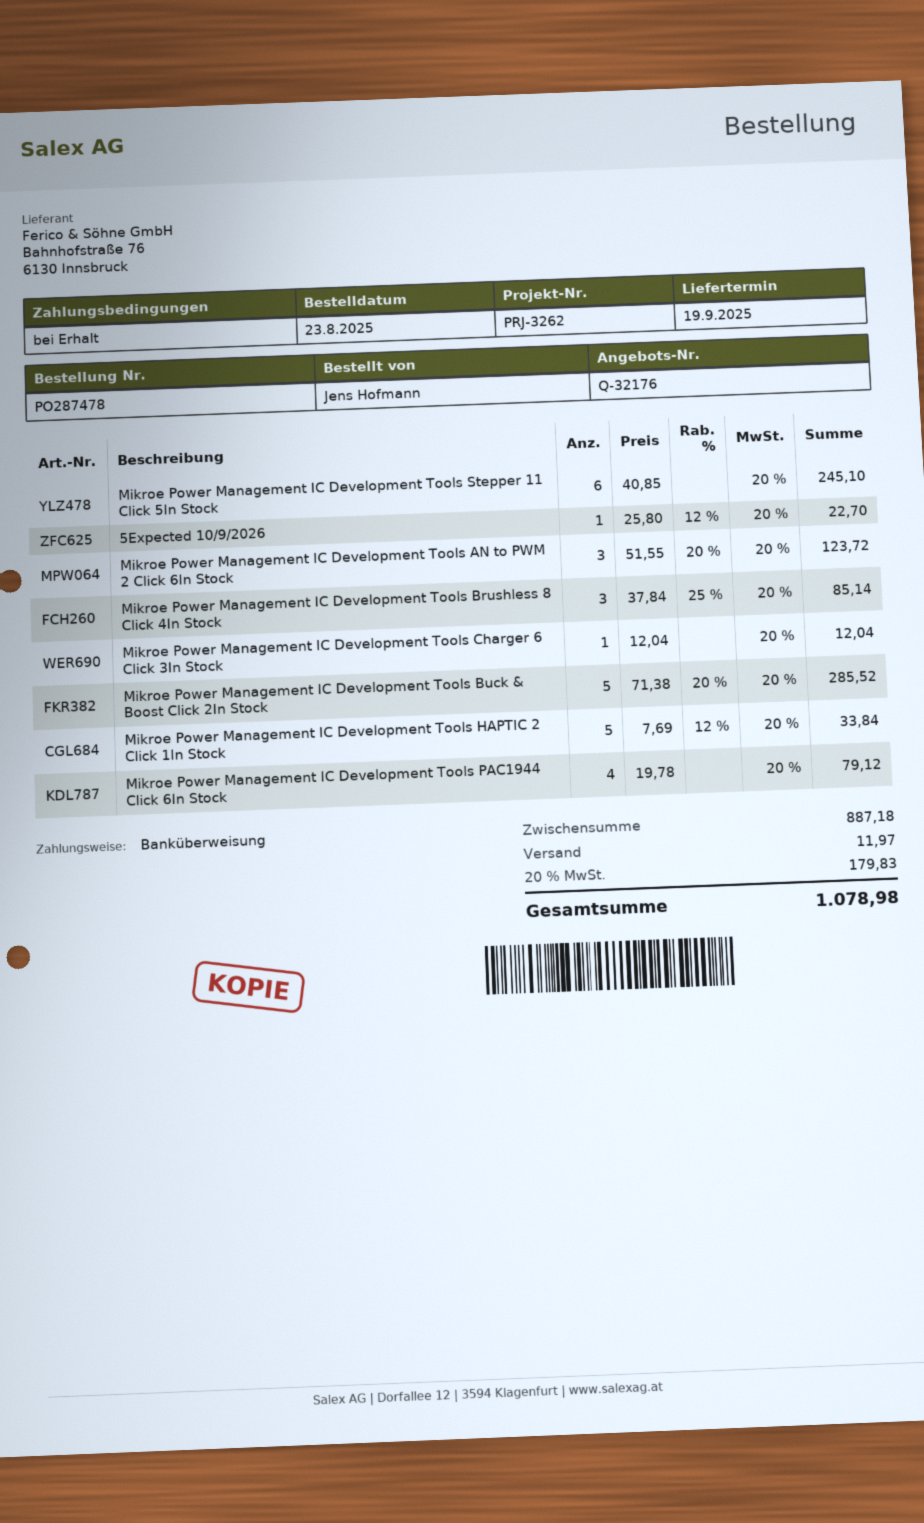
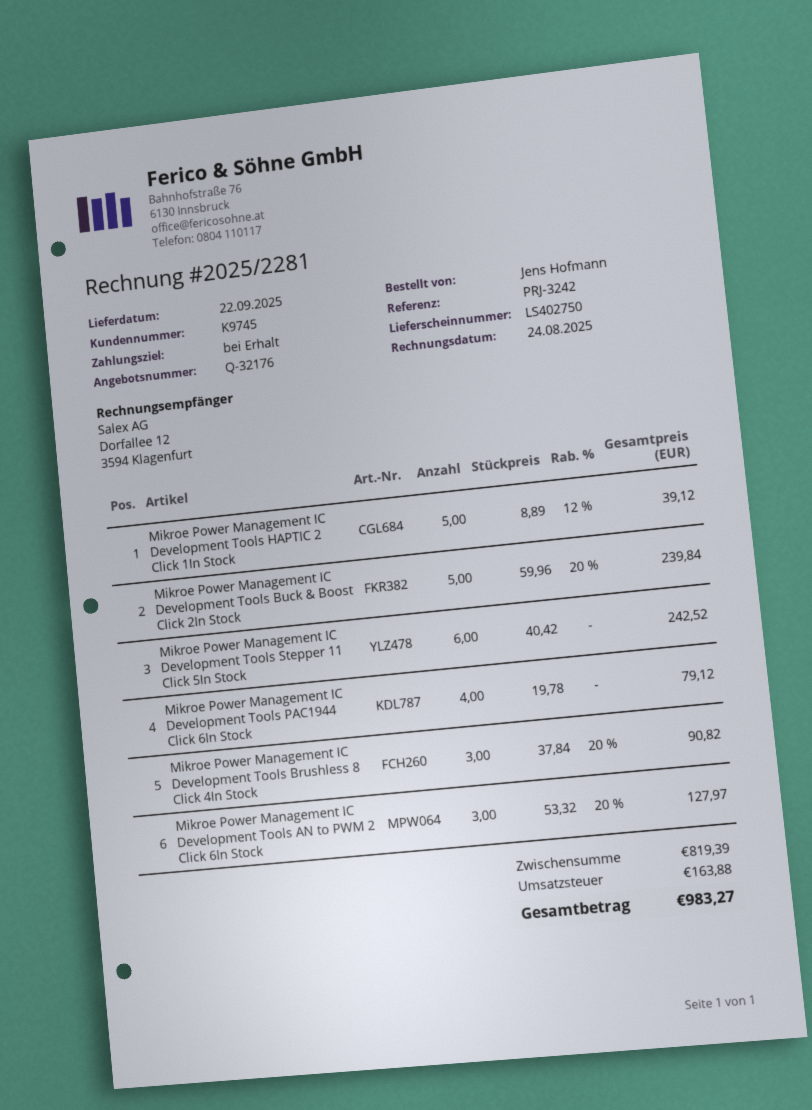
delivery date: 2025-09-19 -> 2025-09-22
reference: PRJ-3262 -> PRJ-3242
Mikroe Power Management IC Development Tools Stepper 11 Click 5In Stock: 6 x 40.85 = 245.10 -> 6 x 40.42 = 242.52
5Expected 10/9/2026: 1 x 25.80 - 12% = 22.70 -> none
Mikroe Power Management IC Development Tools AN to PWM 2 Click 6In Stock: 3 x 51.55 - 20% = 123.72 -> 3 x 53.32 - 20% = 127.97
Mikroe Power Management IC Development Tools Brushless 8 Click 4In Stock: 3 x 37.84 - 25% = 85.14 -> 3 x 37.84 - 20% = 90.82
Mikroe Power Management IC Development Tools Charger 6 Click 3In Stock: 1 x 12.04 = 12.04 -> none
Mikroe Power Management IC Development Tools Buck & Boost Click 2In Stock: 5 x 71.38 - 20% = 285.52 -> 5 x 59.96 - 20% = 239.84
Mikroe Power Management IC Development Tools HAPTIC 2 Click 1In Stock: 5 x 7.69 - 12% = 33.84 -> 5 x 8.89 - 12% = 39.12
subtotal: 887.18 -> 819.39
shipping: 11.97 -> none
tax: 179.83 -> 163.88
total: 1078.98 -> 983.27

